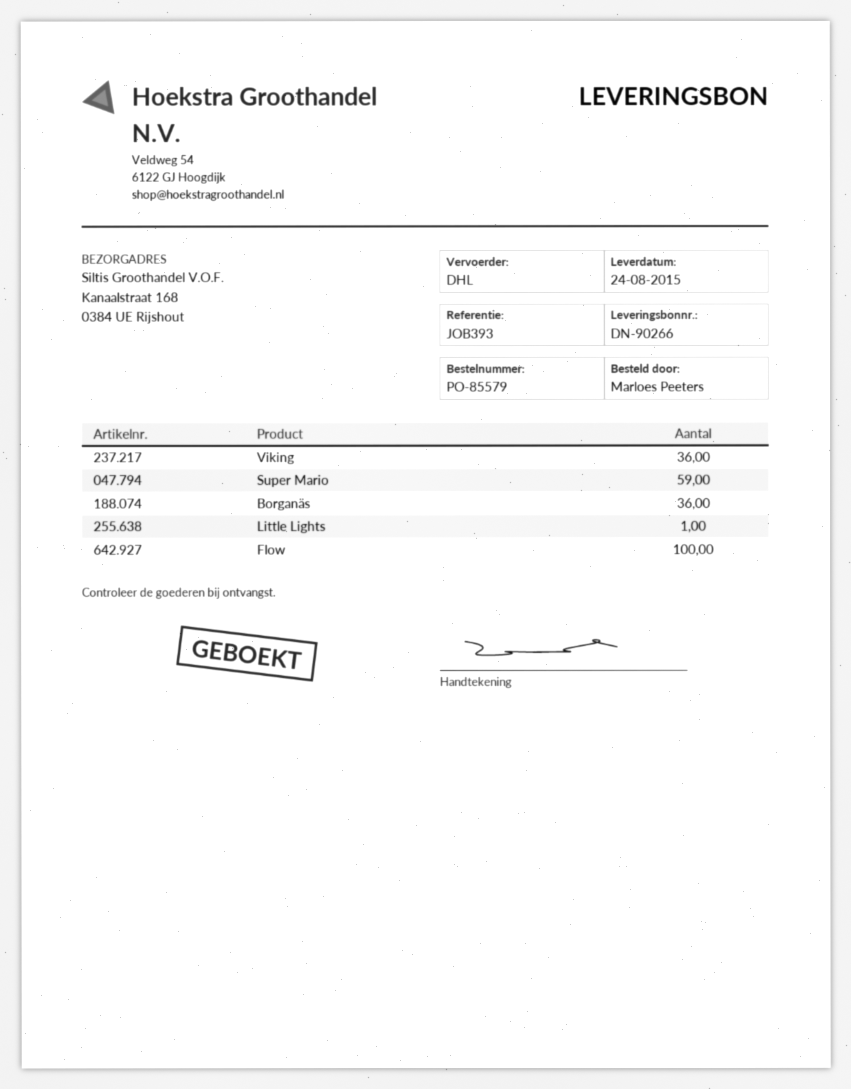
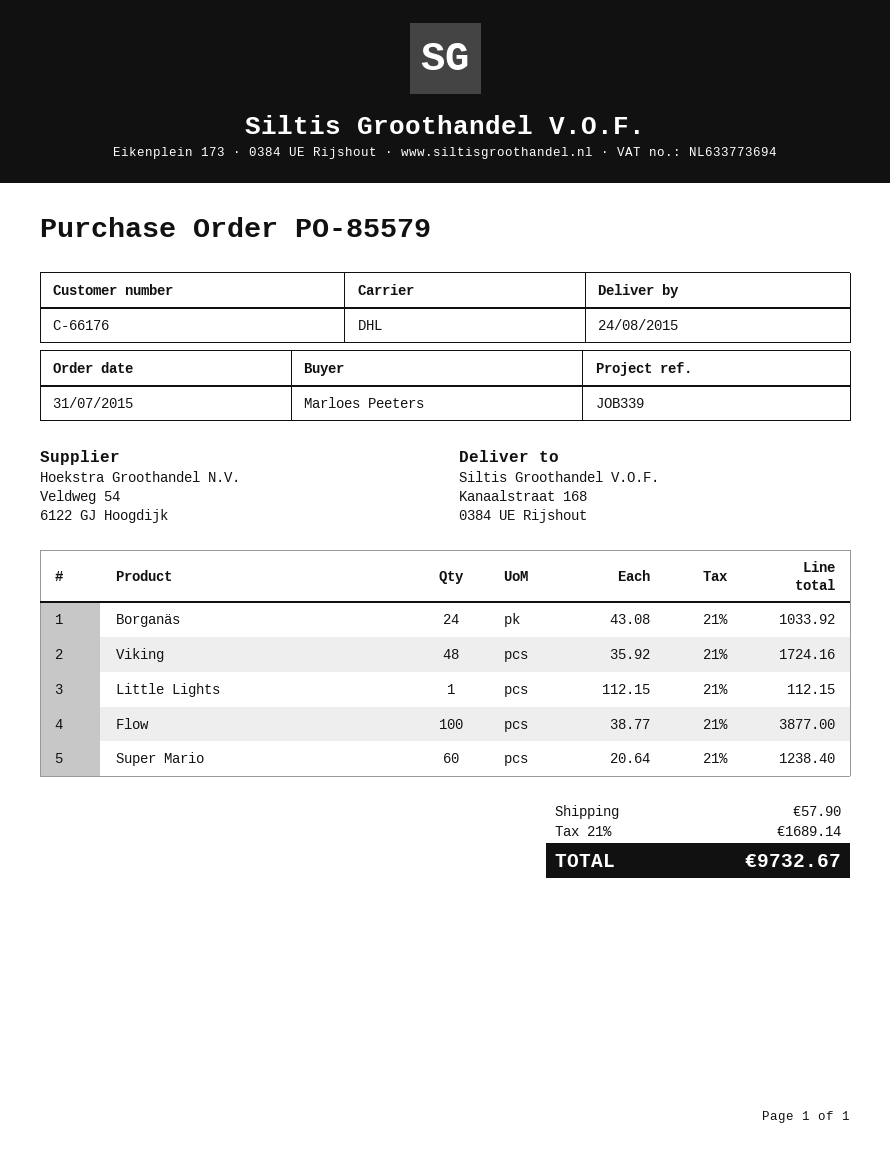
reference: JOB393 -> JOB339
Viking: 36 -> 48
Super Mario: 59 -> 60
Borganäs: 36 -> 24

